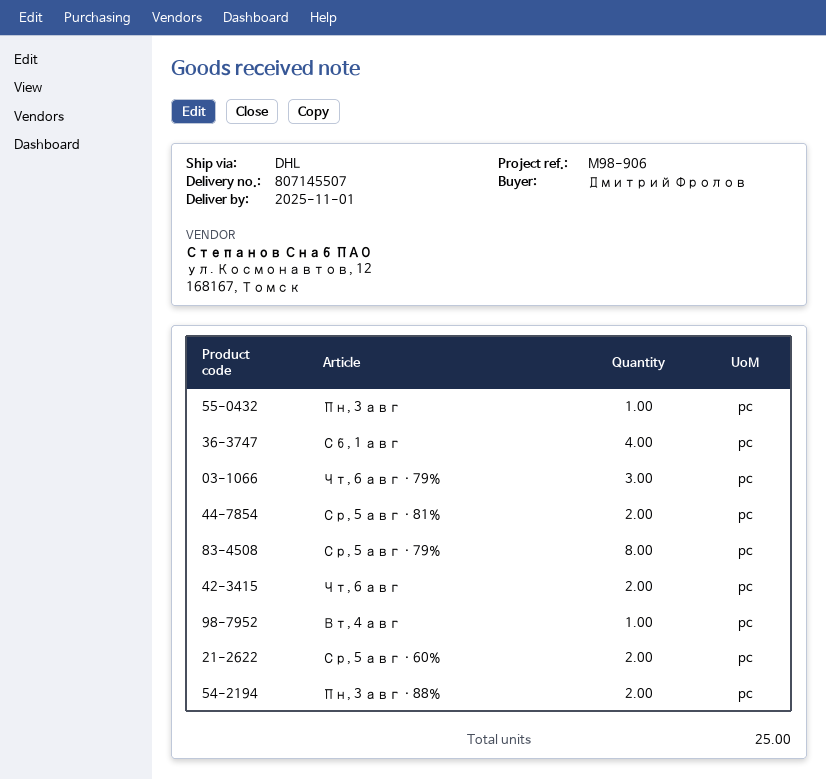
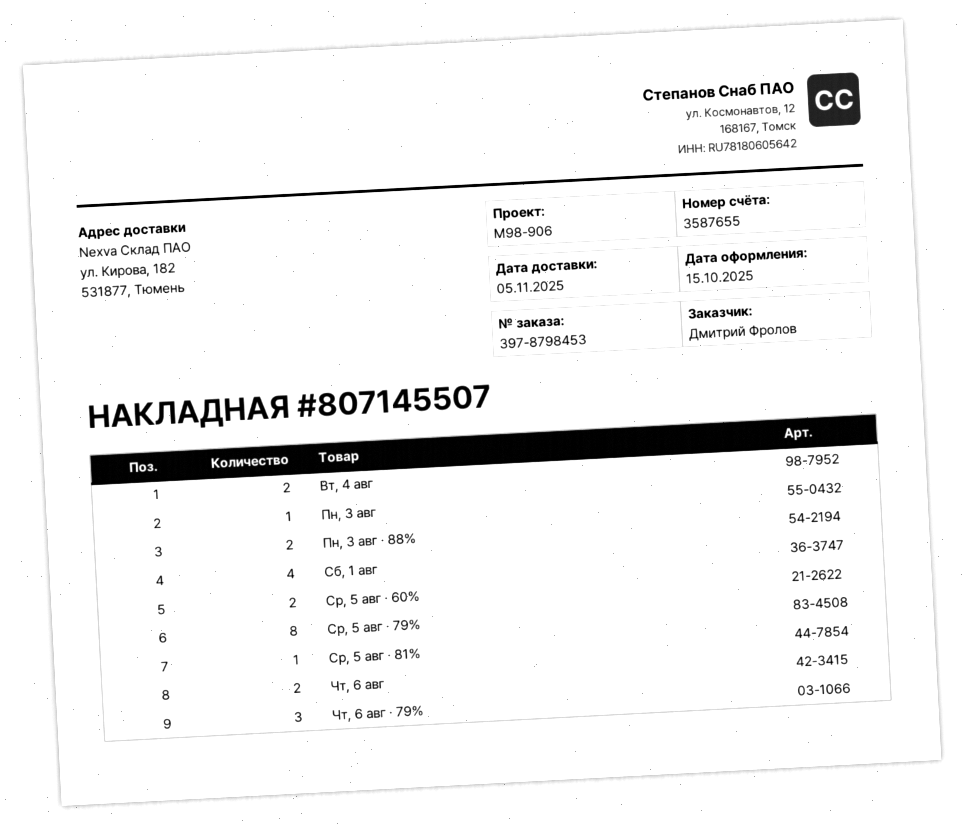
delivery date: 2025-11-01 -> 2025-11-05
Ср, 5 авг · 81%: 2 -> 1
Вт, 4 авг: 1 -> 2

